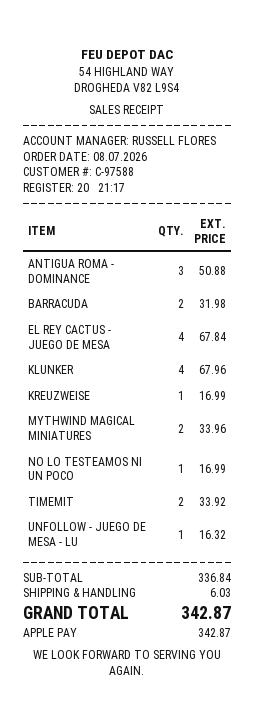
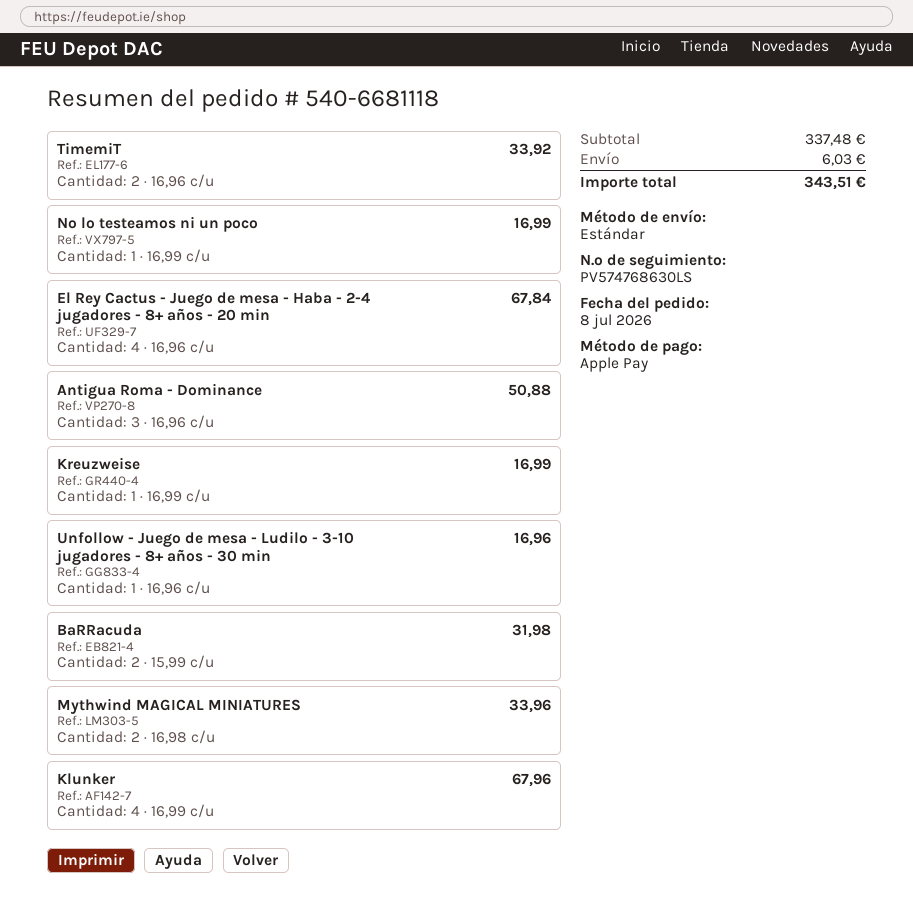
UNFOLLOW - JUEGO DE MESA - LU: 1 for 16.32 -> 1 for 16.96
subtotal: 336.84 -> 337.48
total: 342.87 -> 343.51

